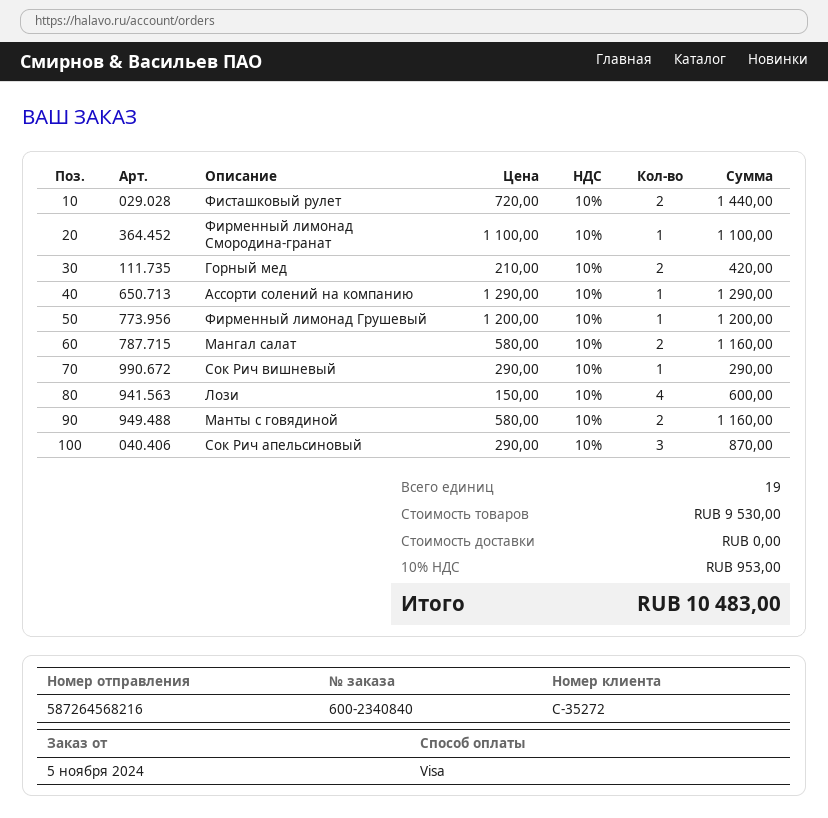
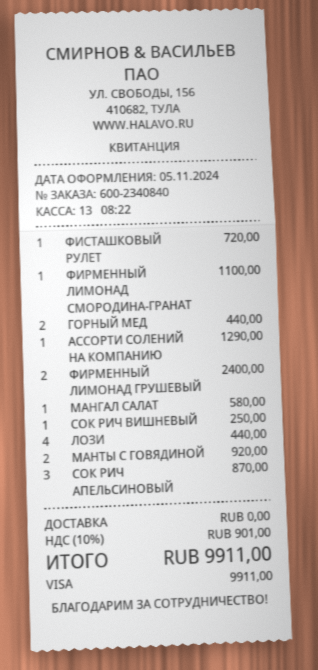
Фисташковый рулет: 2 for 1440.00 -> 1 for 720.00
Горный мед: 2 for 420.00 -> 2 for 440.00
Фирменный лимонад Грушевый: 1 for 1200.00 -> 2 for 2400.00
Мангал салат: 2 for 1160.00 -> 1 for 580.00
Сок Рич вишневый: 1 for 290.00 -> 1 for 250.00
Лози: 4 for 600.00 -> 4 for 440.00
Манты с говядиной: 2 for 1160.00 -> 2 for 920.00
tax: 10% = 953.00 -> 10% = 901.00
total: 10483.00 -> 9911.00

